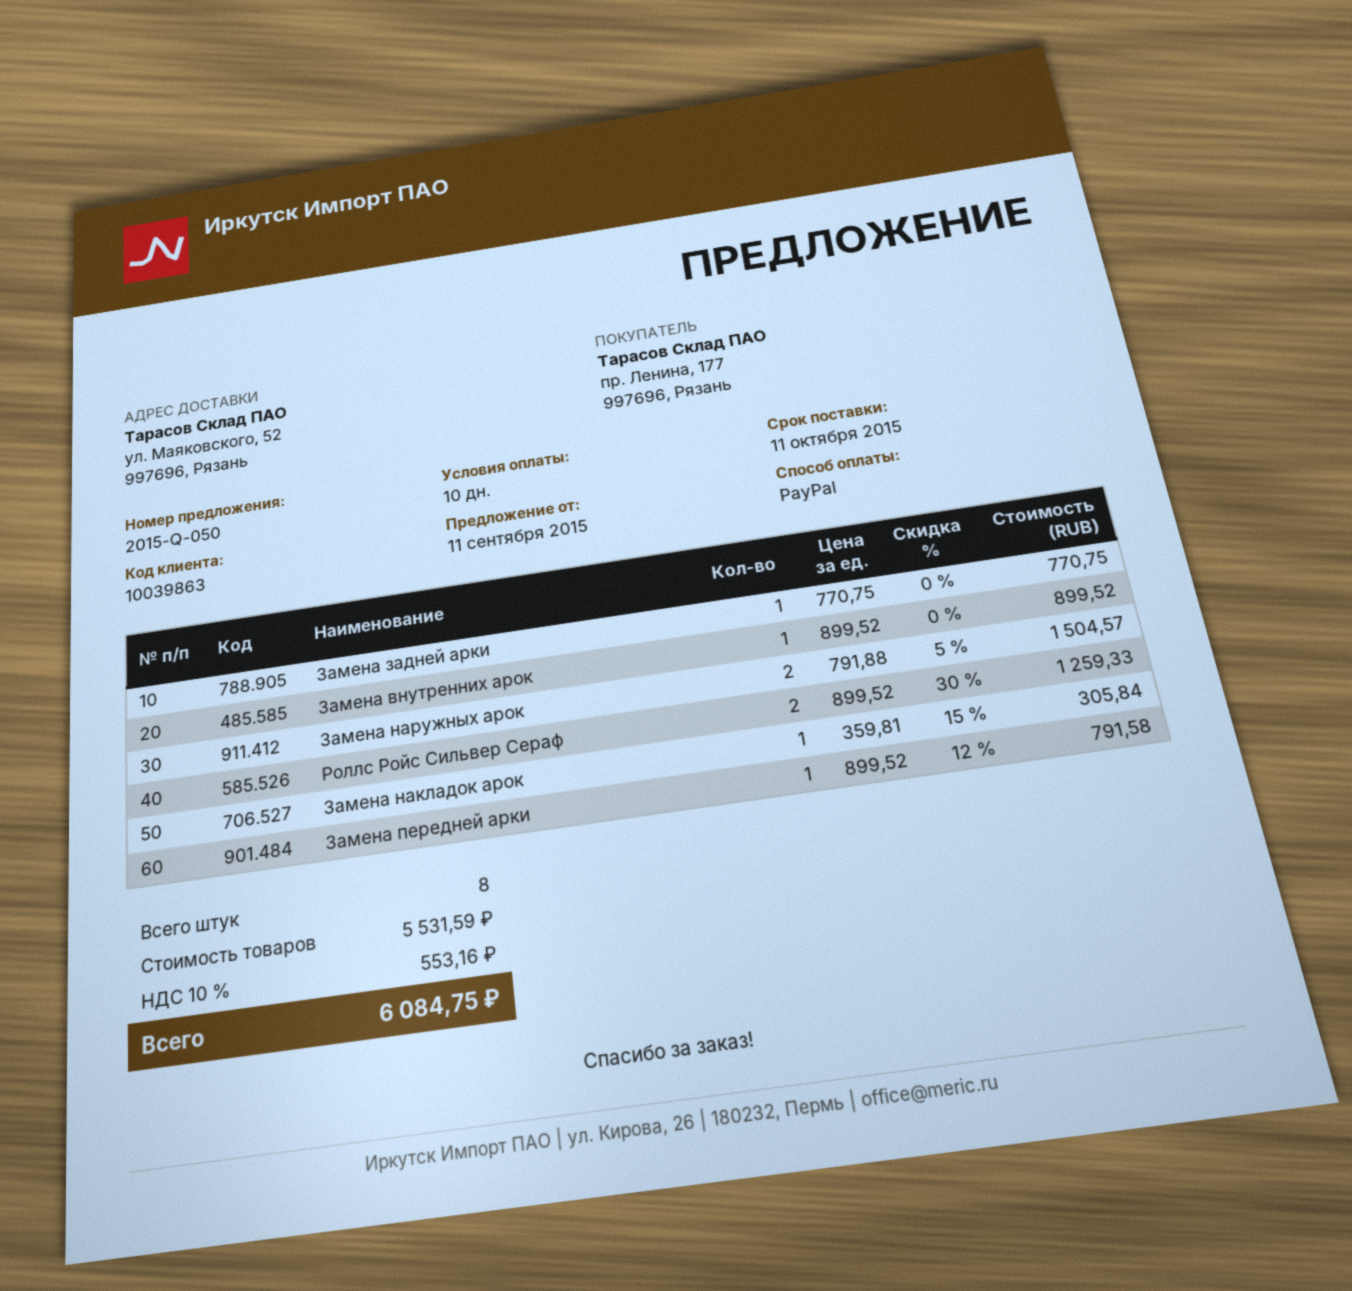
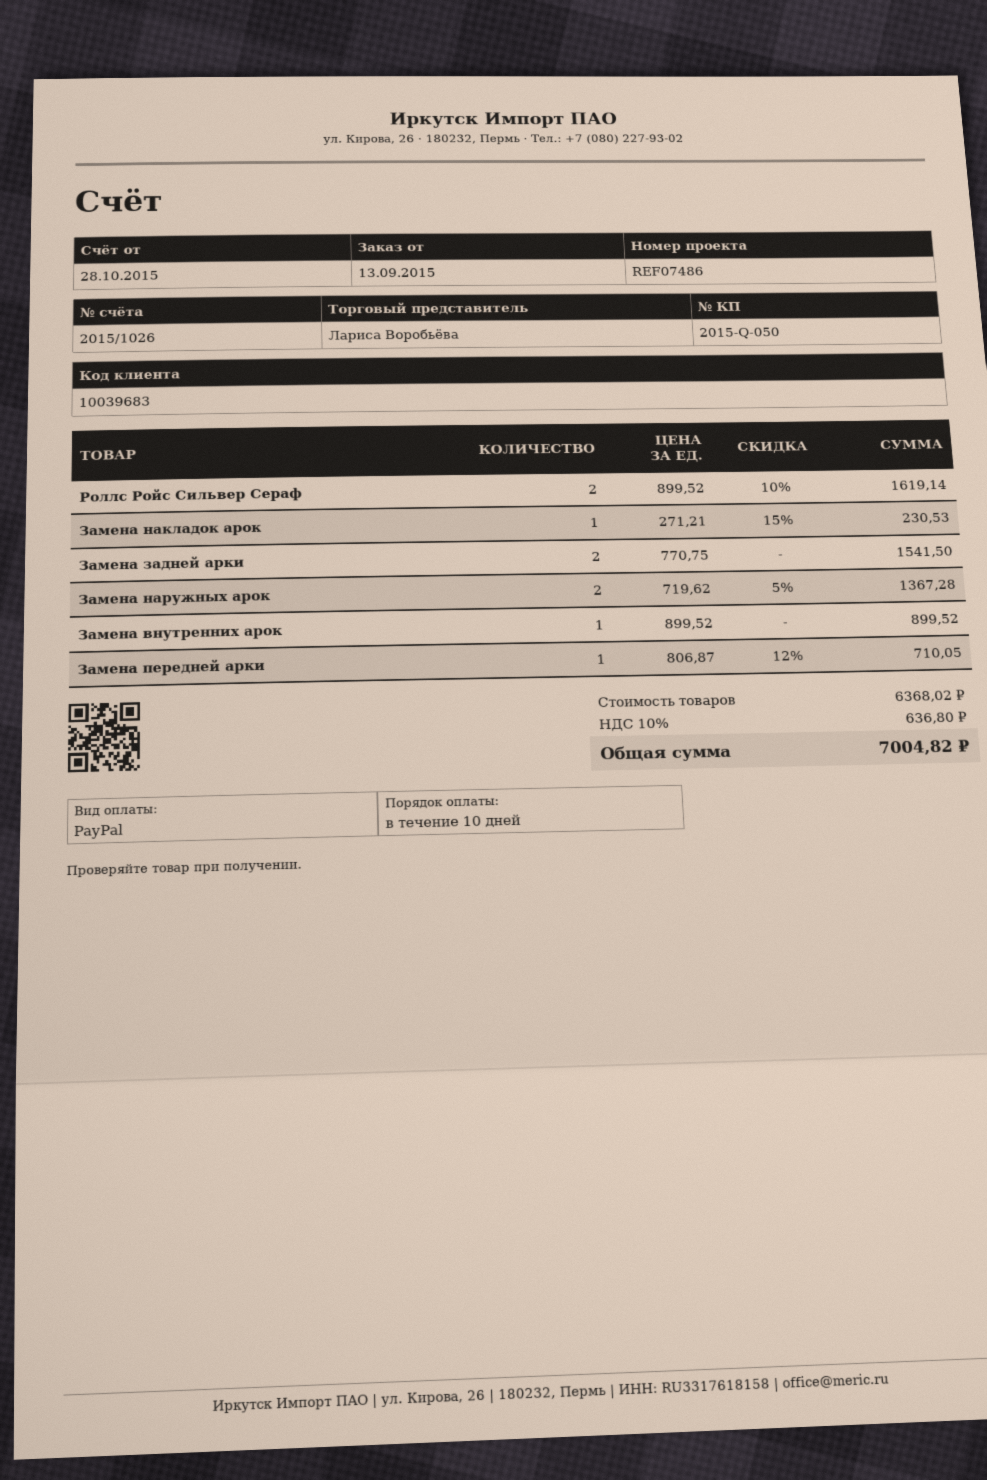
customer number: 10039863 -> 10039683
Замена задней арки: 1 x 770.75 = 770.75 -> 2 x 770.75 = 1541.50
Замена наружных арок: 2 x 791.88 - 5% = 1504.57 -> 2 x 719.62 - 5% = 1367.28
Роллс Ройс Сильвер Сераф: 2 x 899.52 - 30% = 1259.33 -> 2 x 899.52 - 10% = 1619.14
Замена накладок арок: 1 x 359.81 - 15% = 305.84 -> 1 x 271.21 - 15% = 230.53
Замена передней арки: 1 x 899.52 - 12% = 791.58 -> 1 x 806.87 - 12% = 710.05
subtotal: 5531.59 -> 6368.02
tax: 10% = 553.16 -> 10% = 636.80
total: 6084.75 -> 7004.82

